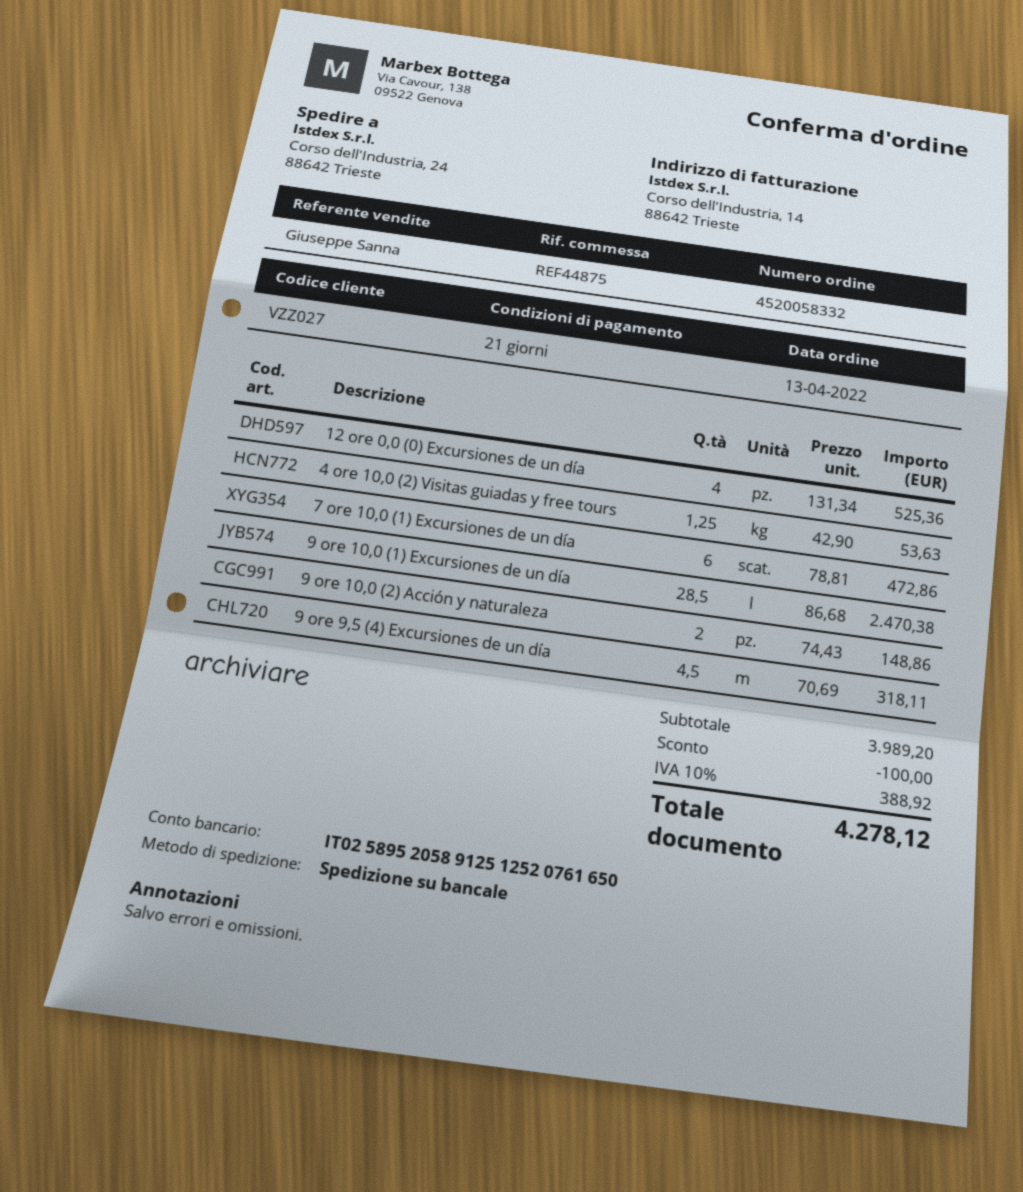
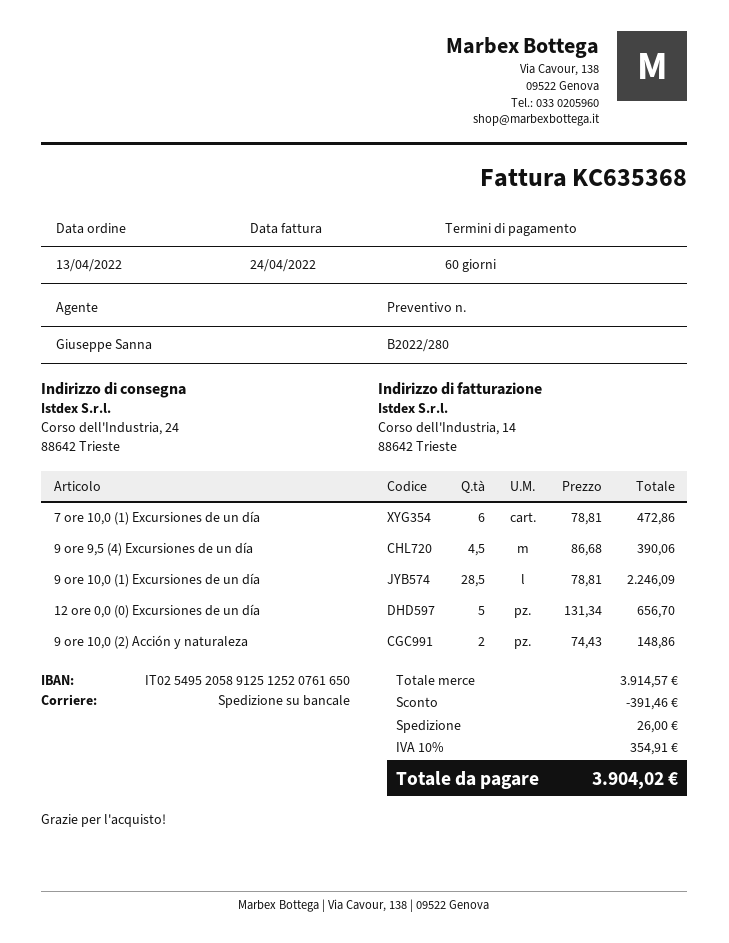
payment terms: 21 days -> 60 days
bank account: IT0258952058912512520761650 -> IT0254952058912512520761650
12 ore 0,0 (0) Excursiones de un día: 4 x 131.34 = 525.36 -> 5 x 131.34 = 656.70
4 ore 10,0 (2) Visitas guiadas y free tours: 1.25 x 42.90 = 53.63 -> none
9 ore 10,0 (1) Excursiones de un día: 28.5 x 86.68 = 2470.38 -> 28.5 x 78.81 = 2246.09
9 ore 9,5 (4) Excursiones de un día: 4.5 x 70.69 = 318.11 -> 4.5 x 86.68 = 390.06
subtotal: 3989.20 -> 3914.57
discount: 100.00 -> 391.46
shipping: none -> 26.00
tax: 10% = 388.92 -> 10% = 354.91
total: 4278.12 -> 3904.02

